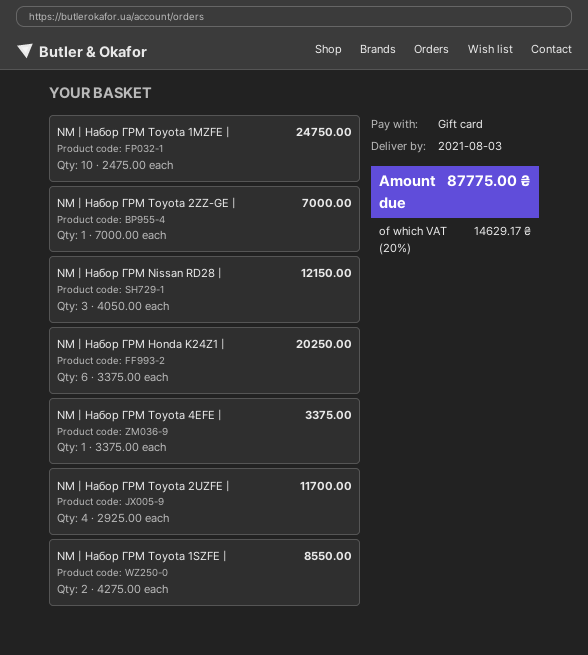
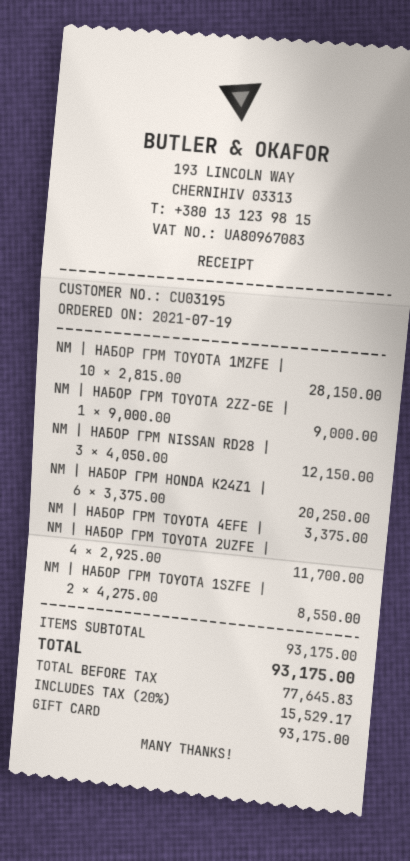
NM | Набор ГРМ Toyota 1MZFE |: 10 x 2475.00 = 24750.00 -> 10 x 2815.00 = 28150.00
NM | Набор ГРМ Toyota 2ZZ-GE |: 1 x 7000.00 = 7000.00 -> 1 x 9000.00 = 9000.00
tax: 20% = 14629.17 -> 20% = 15529.17
total: 87775.00 -> 93175.00

